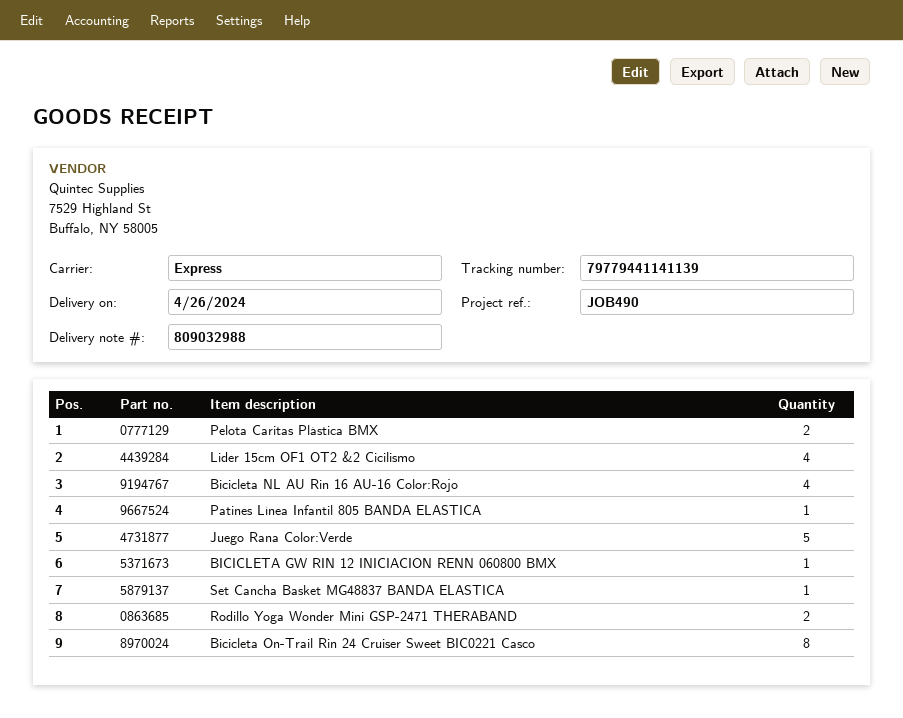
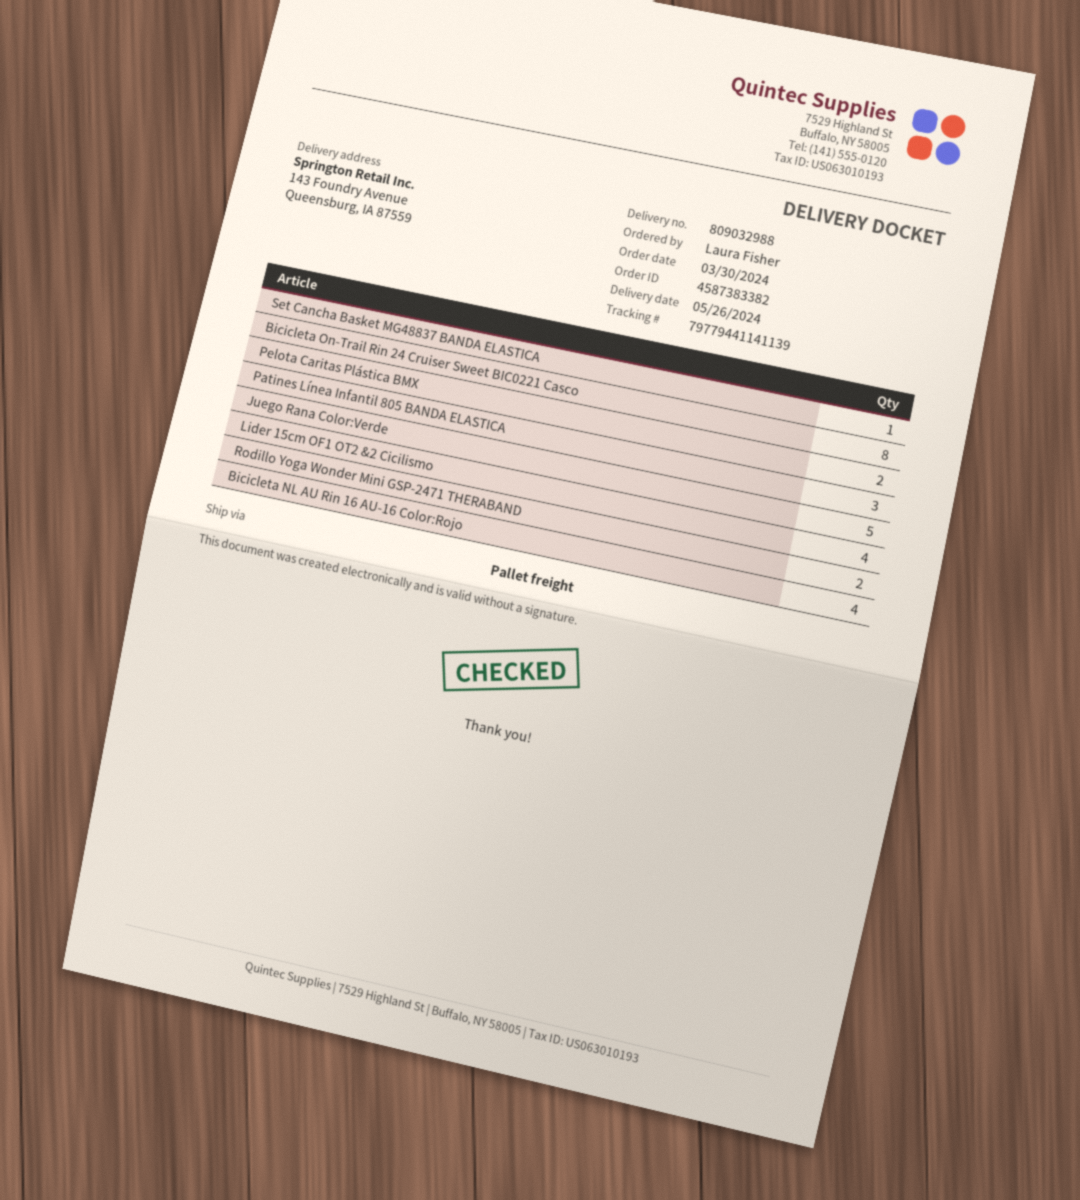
delivery date: 2024-04-26 -> 2024-05-26
shipping method: express -> pallet freight
Patines Línea Infantil 805 BANDA ELASTICA: 1 -> 3
BICICLETA GW RIN 12 INICIACION RENN 060800 BMX: 1 -> none

